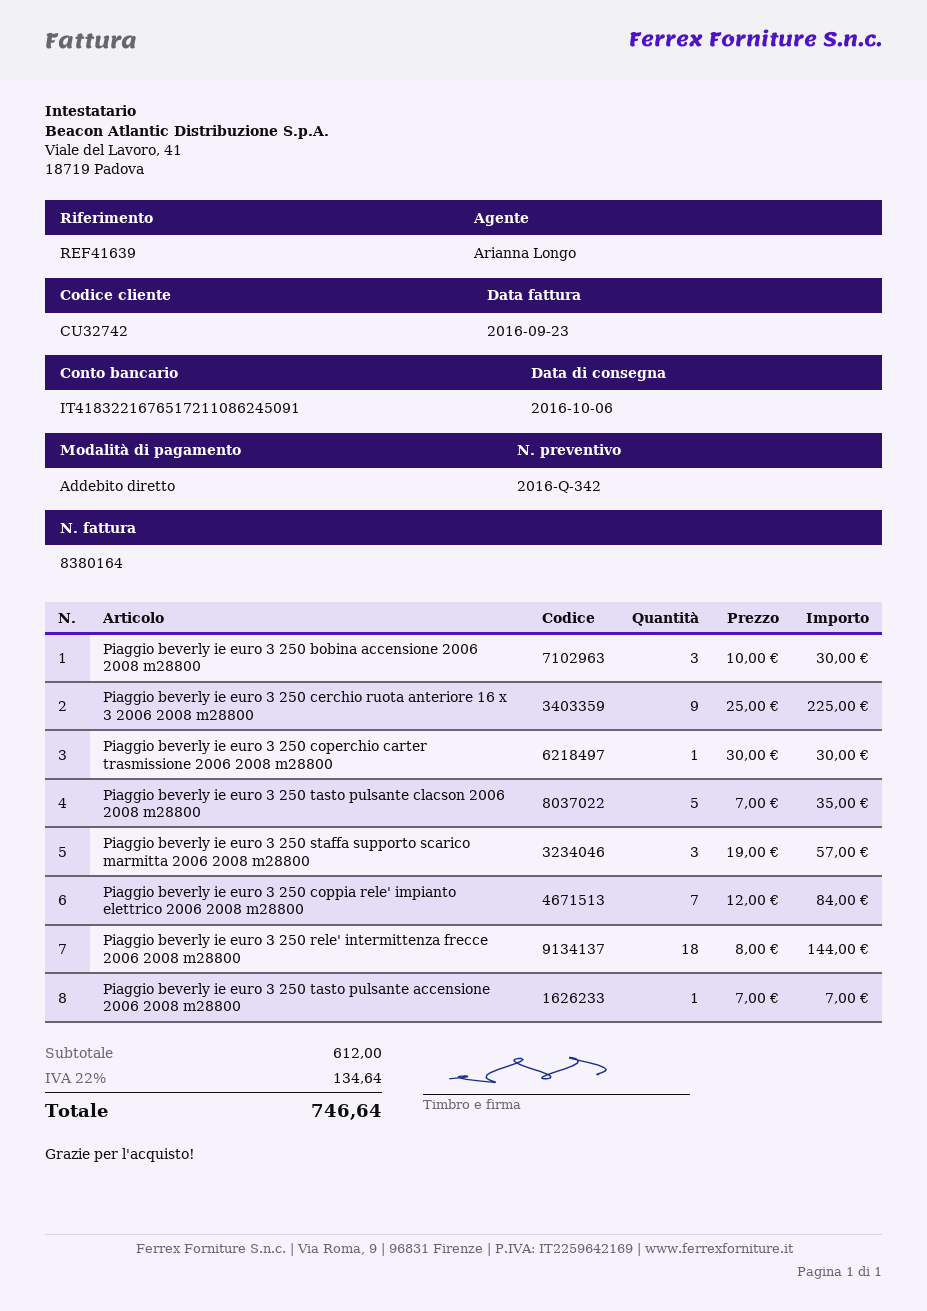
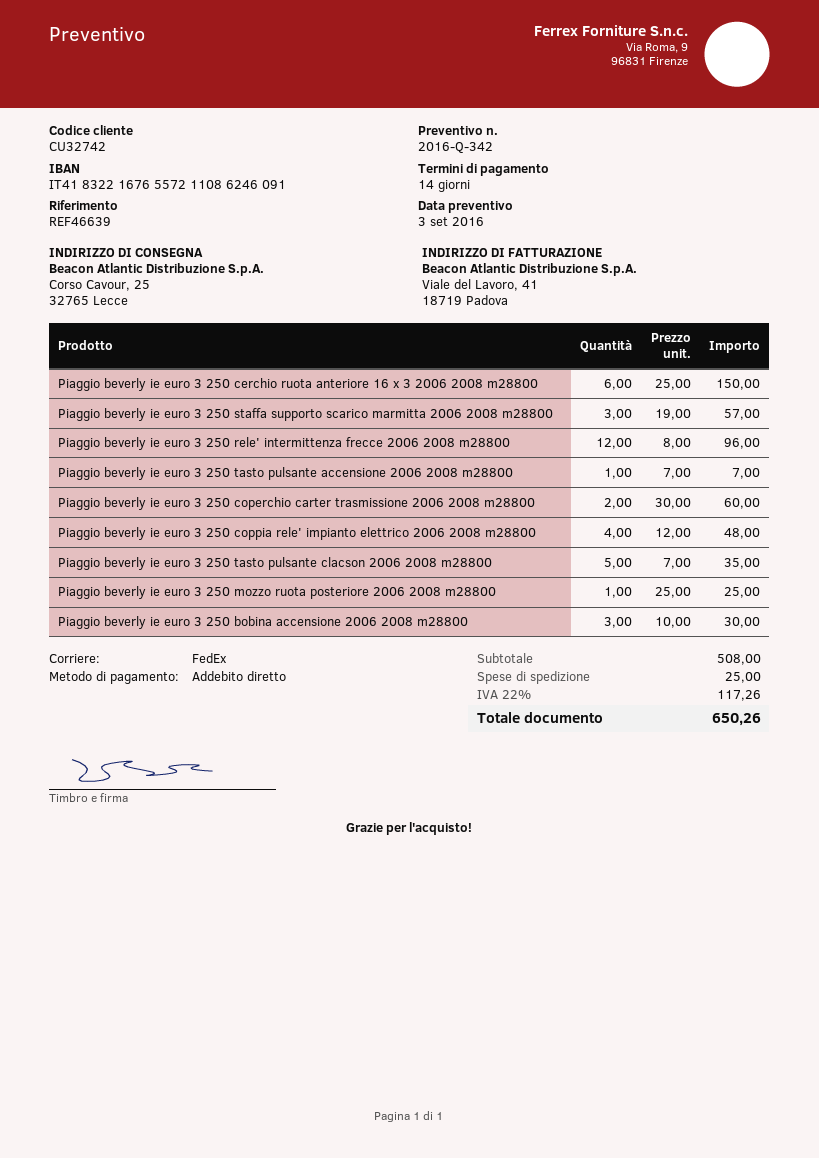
reference: REF41639 -> REF46639
bank account: IT4183221676517211086245091 -> IT4183221676557211086246091
Piaggio beverly ie euro 3 250 cerchio ruota anteriore 16 x 3 2006 2008 m28800: 9 x 25.00 = 225.00 -> 6 x 25.00 = 150.00
Piaggio beverly ie euro 3 250 coperchio carter trasmissione 2006 2008 m28800: 1 x 30.00 = 30.00 -> 2 x 30.00 = 60.00
Piaggio beverly ie euro 3 250 coppia rele' impianto elettrico 2006 2008 m28800: 7 x 12.00 = 84.00 -> 4 x 12.00 = 48.00
Piaggio beverly ie euro 3 250 rele' intermittenza frecce 2006 2008 m28800: 18 x 8.00 = 144.00 -> 12 x 8.00 = 96.00
Piaggio beverly ie euro 3 250 mozzo ruota posteriore 2006 2008 m28800: none -> 1 x 25.00 = 25.00
subtotal: 612.00 -> 508.00
shipping: none -> 25.00
tax: 22% = 134.64 -> 22% = 117.26
total: 746.64 -> 650.26

